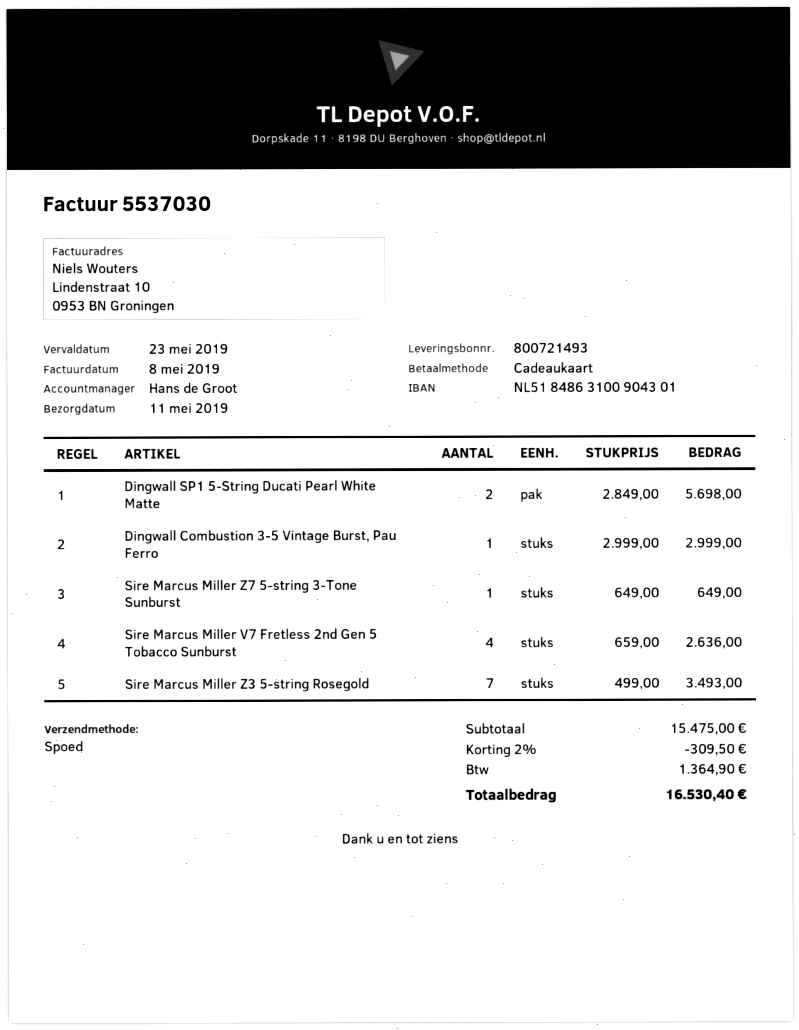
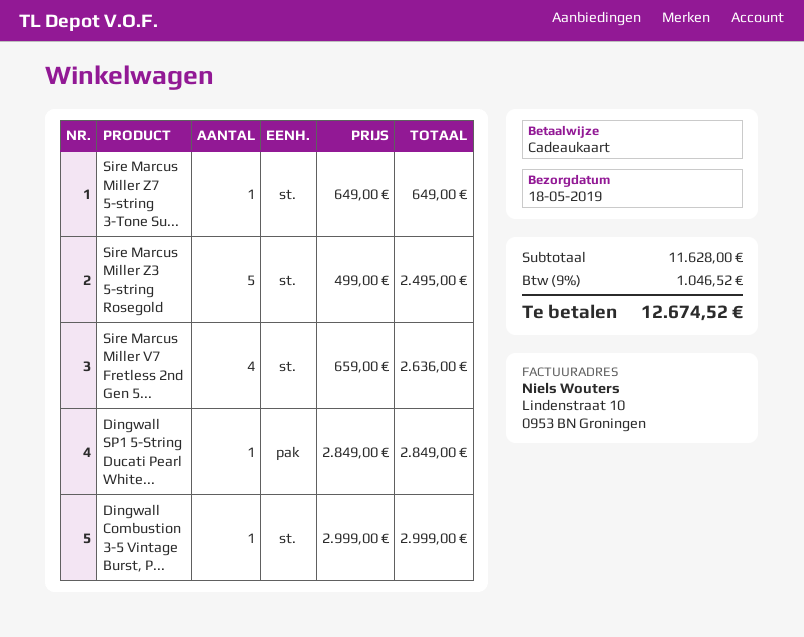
delivery date: 2019-05-11 -> 2019-05-18
Dingwall SP1 5-String Ducati Pearl White Matte: 2 x 2849.00 = 5698.00 -> 1 x 2849.00 = 2849.00
Sire Marcus Miller Z3 5-string Rosegold: 7 x 499.00 = 3493.00 -> 5 x 499.00 = 2495.00
subtotal: 15475.00 -> 11628.00
discount: 2% = 309.50 -> none
tax: 1364.90 -> 1046.52
total: 16530.40 -> 12674.52

